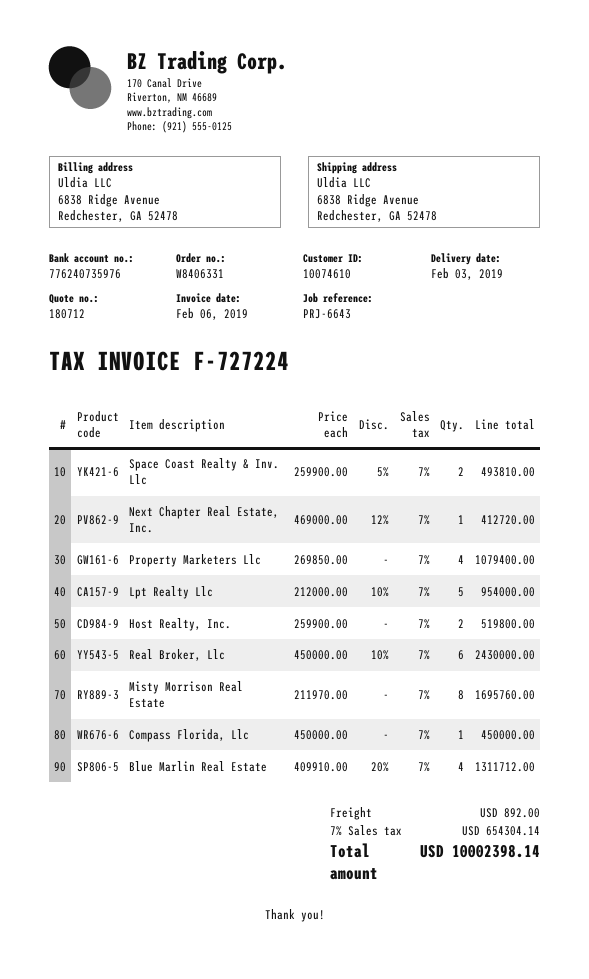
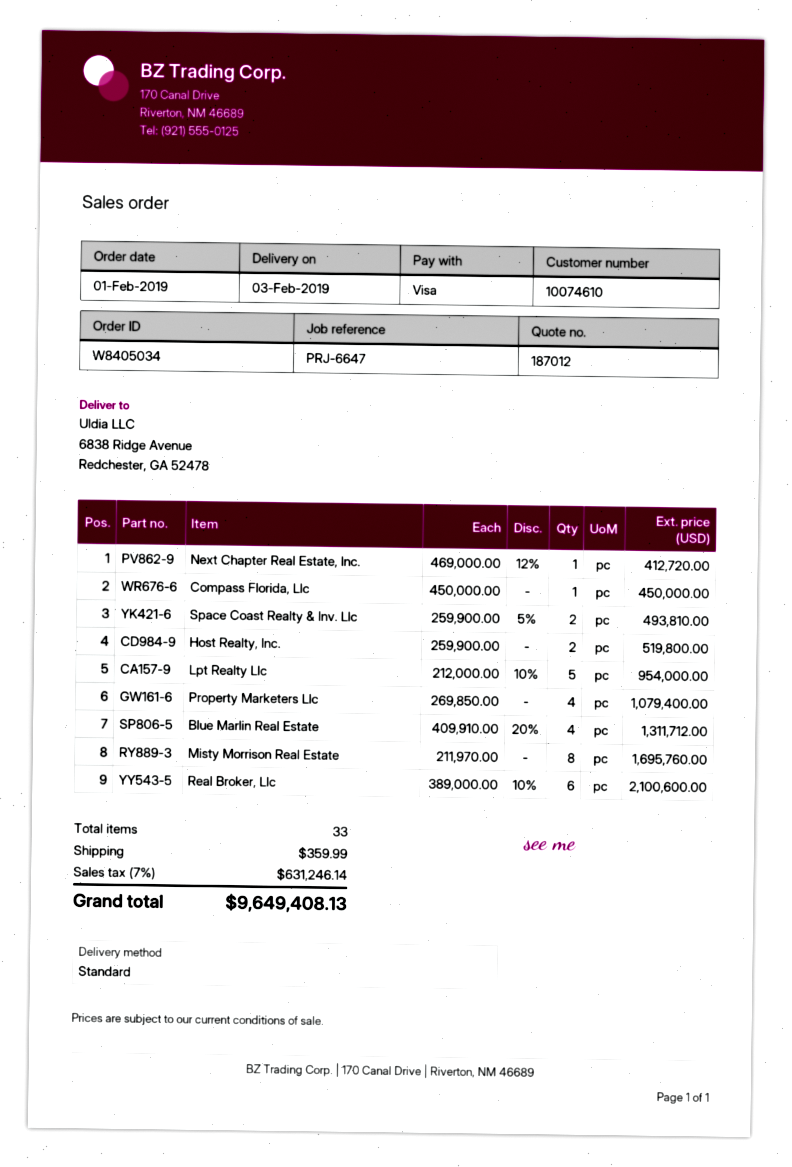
quote number: 180712 -> 187012
order number: W8406331 -> W8405034
reference: PRJ-6643 -> PRJ-6647
Real Broker, Llc: 6 x 450000.00 - 10% = 2430000.00 -> 6 x 389000.00 - 10% = 2100600.00
shipping: 892.00 -> 359.99
tax: 7% = 654304.14 -> 7% = 631246.14
total: 10002398.14 -> 9649408.13

